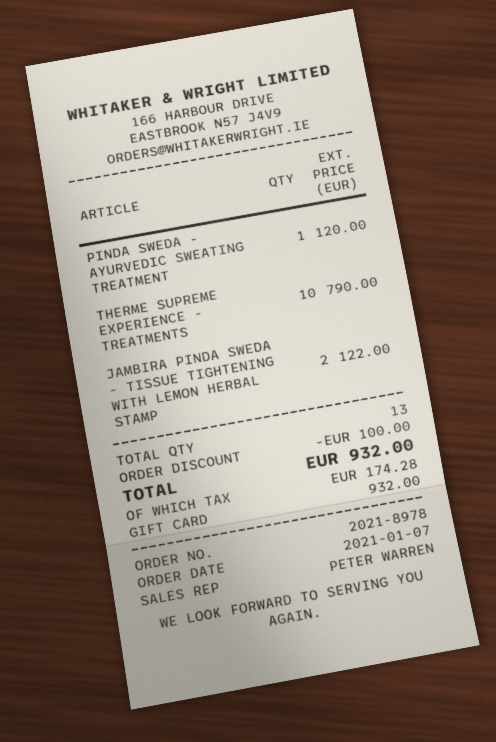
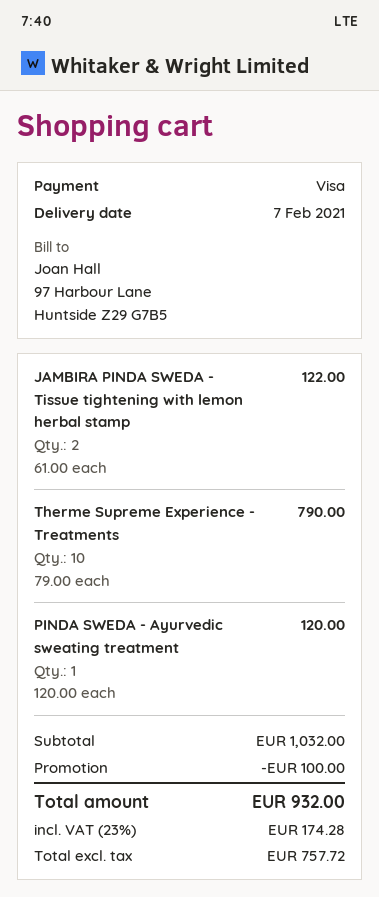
payment method: gift card -> Visa

